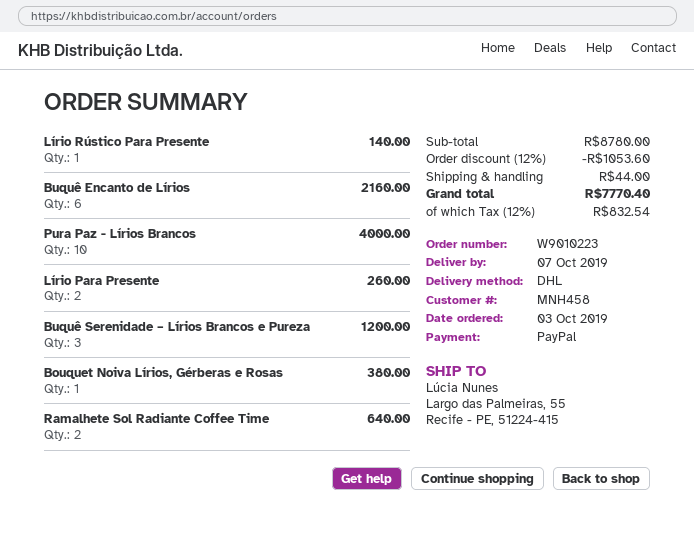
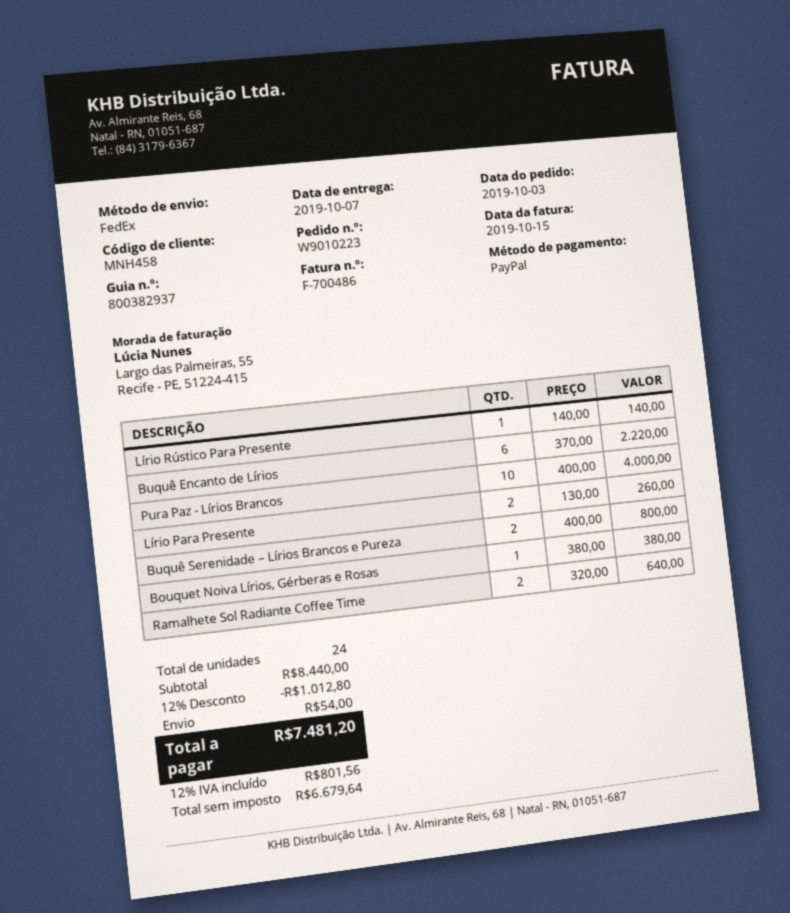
shipping method: DHL -> FedEx
Buquê Encanto de Lírios: 6 for 2160.00 -> 6 for 2220.00
Buquê Serenidade – Lírios Brancos e Pureza: 3 for 1200.00 -> 2 for 800.00
subtotal: 8780.00 -> 8440.00
discount: 12% = 1053.60 -> 12% = 1012.80
shipping: 44.00 -> 54.00
tax: 12% = 832.54 -> 12% = 801.56
total: 7770.40 -> 7481.20

